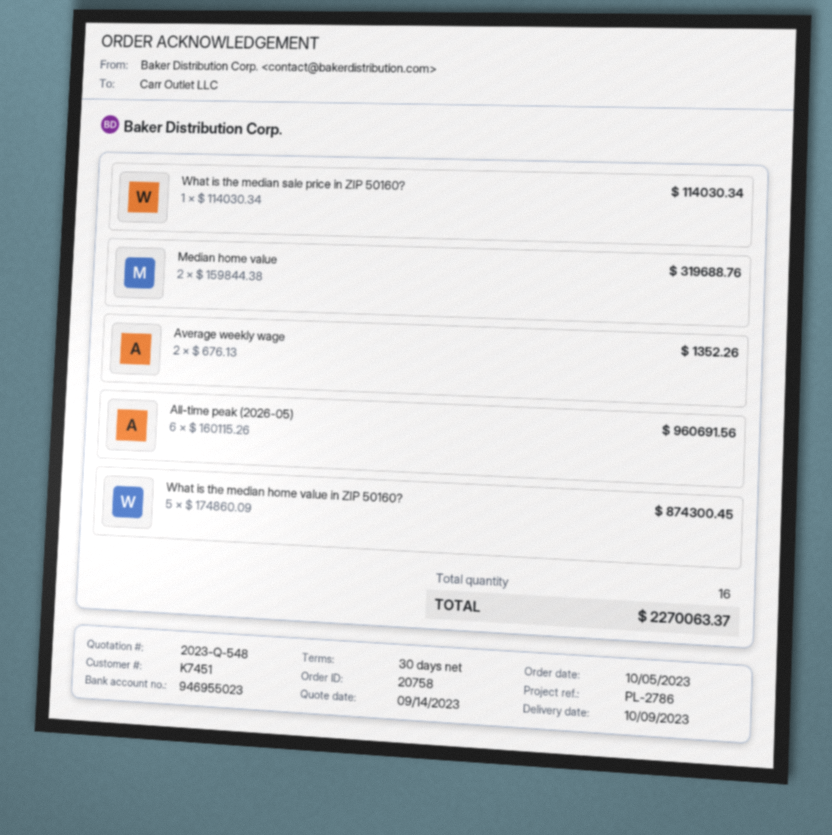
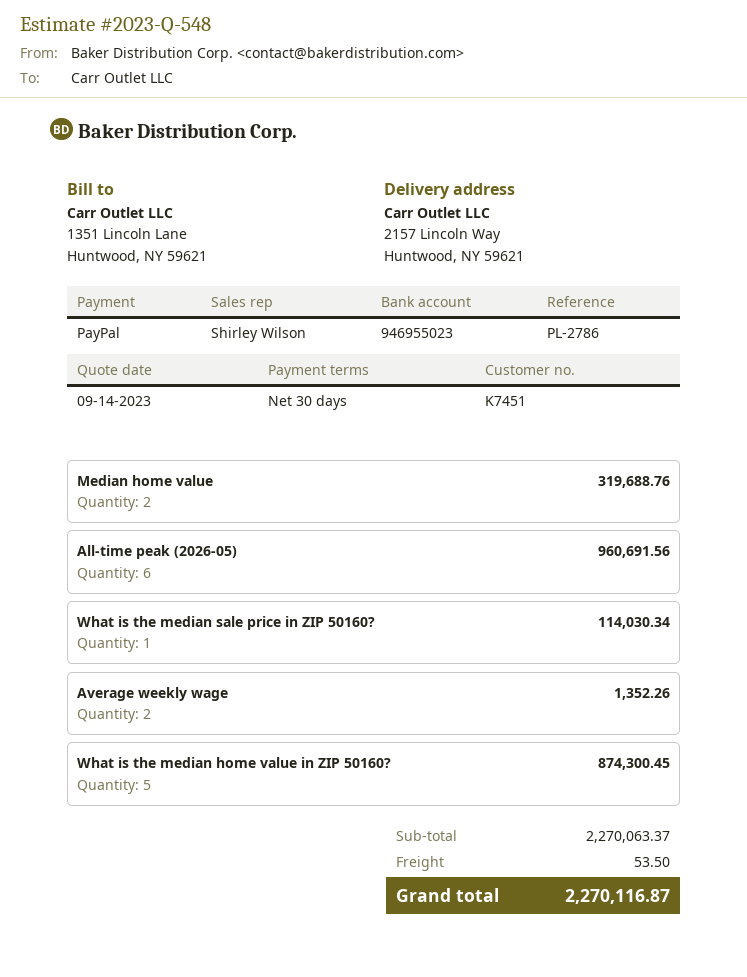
shipping: none -> 53.50
total: 2270063.37 -> 2270116.87

